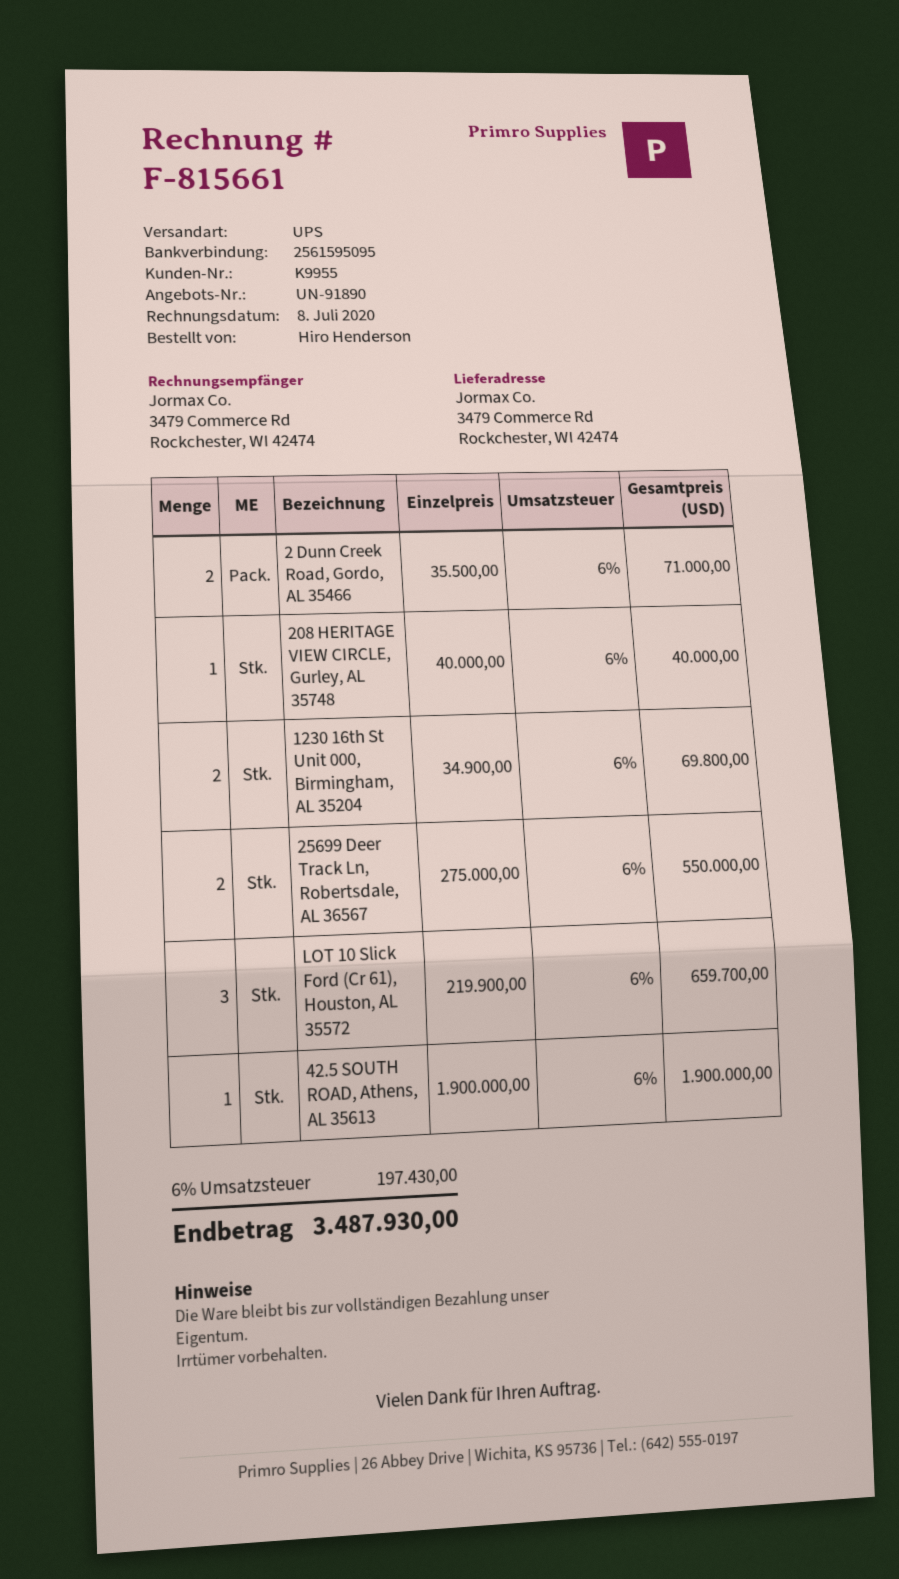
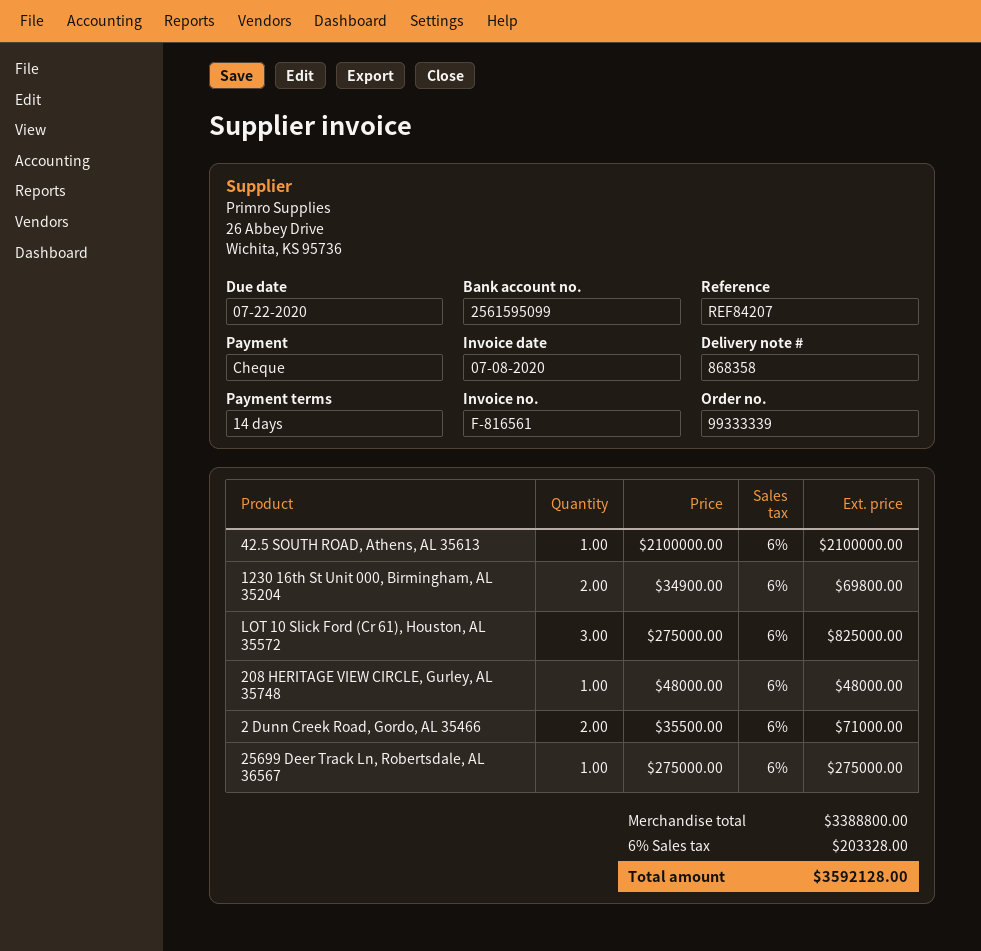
invoice number: F-815661 -> F-816561
bank account: 2561595095 -> 2561595099
208 HERITAGE VIEW CIRCLE, Gurley, AL 35748: 1 x 40000.00 = 40000.00 -> 1 x 48000.00 = 48000.00
25699 Deer Track Ln, Robertsdale, AL 36567: 2 x 275000.00 = 550000.00 -> 1 x 275000.00 = 275000.00
LOT 10 Slick Ford (Cr 61), Houston, AL 35572: 3 x 219900.00 = 659700.00 -> 3 x 275000.00 = 825000.00
42.5 SOUTH ROAD, Athens, AL 35613: 1 x 1900000.00 = 1900000.00 -> 1 x 2100000.00 = 2100000.00
tax: 6% = 197430.00 -> 6% = 203328.00
total: 3487930.00 -> 3592128.00

